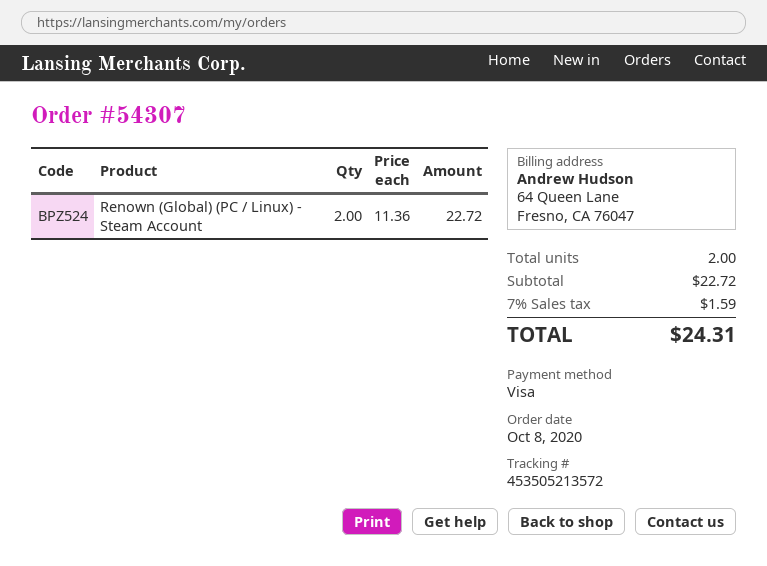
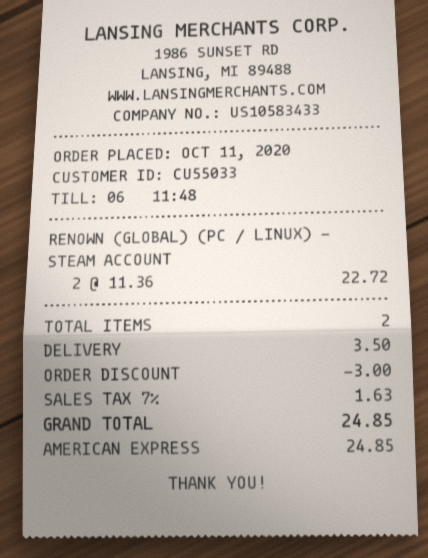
order date: 2020-10-08 -> 2020-10-11
payment method: Visa -> American Express
discount: none -> 3.00
shipping: none -> 3.50
tax: 7% = 1.59 -> 7% = 1.63
total: 24.31 -> 24.85

